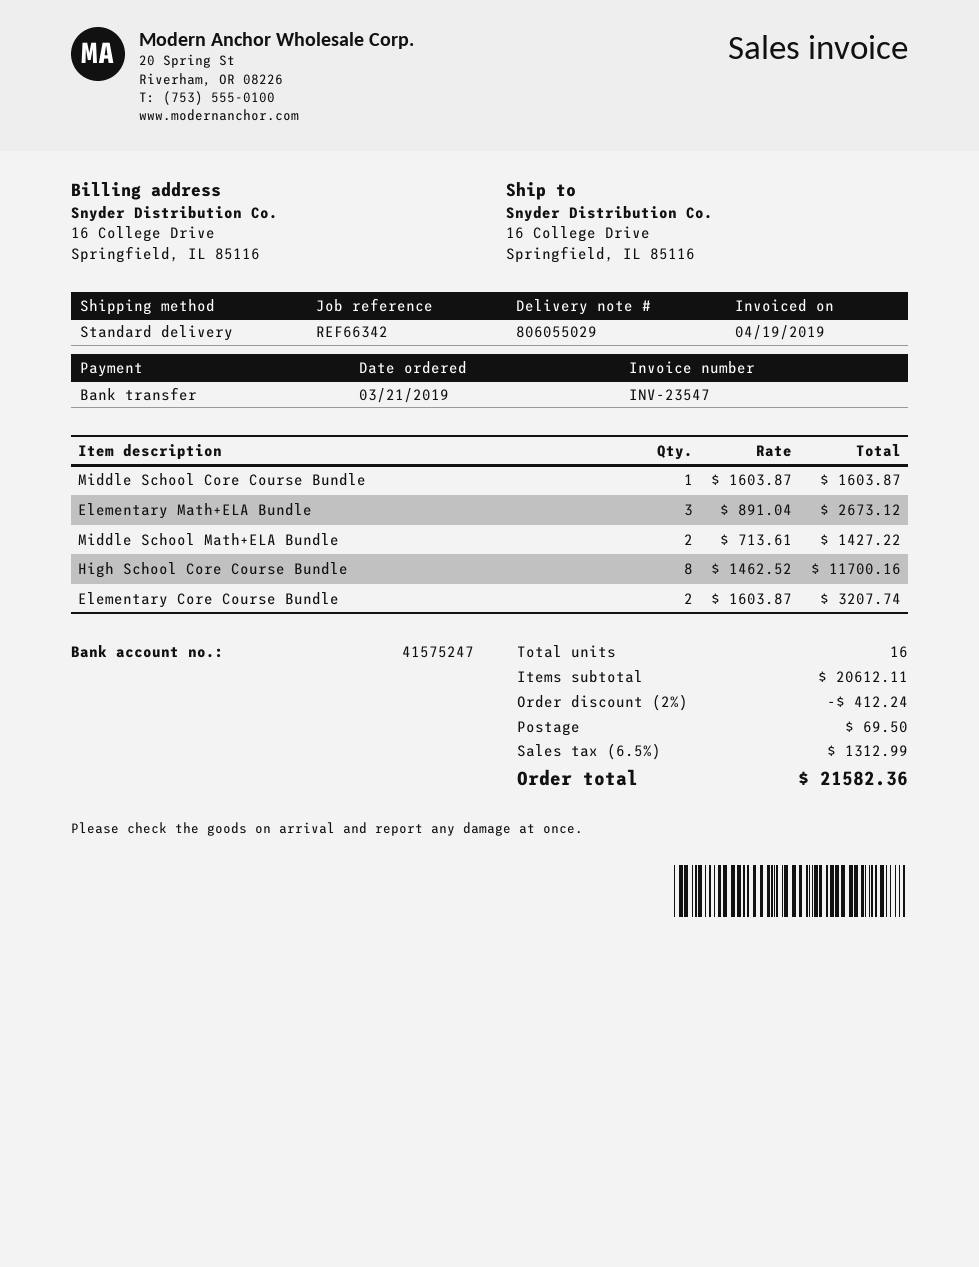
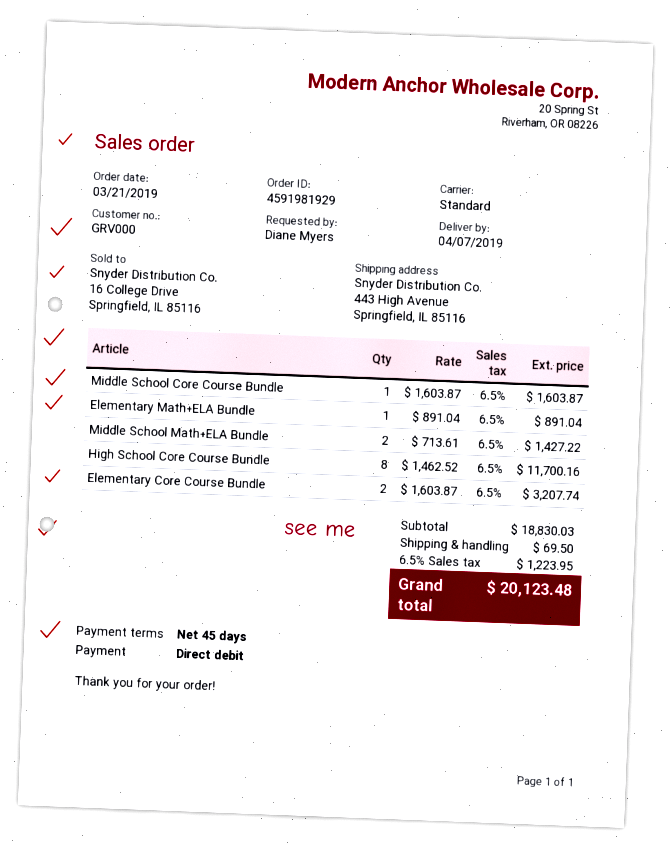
payment method: bank transfer -> direct debit
ship to: 16 College Drive, Springfield, IL 85116 -> 443 High Avenue, Springfield, IL 85116
Elementary Math+ELA Bundle: 3 x 891.04 = 2673.12 -> 1 x 891.04 = 891.04
subtotal: 20612.11 -> 18830.03
discount: 2% = 412.24 -> none
tax: 6.5% = 1312.99 -> 6.5% = 1223.95
total: 21582.36 -> 20123.48

